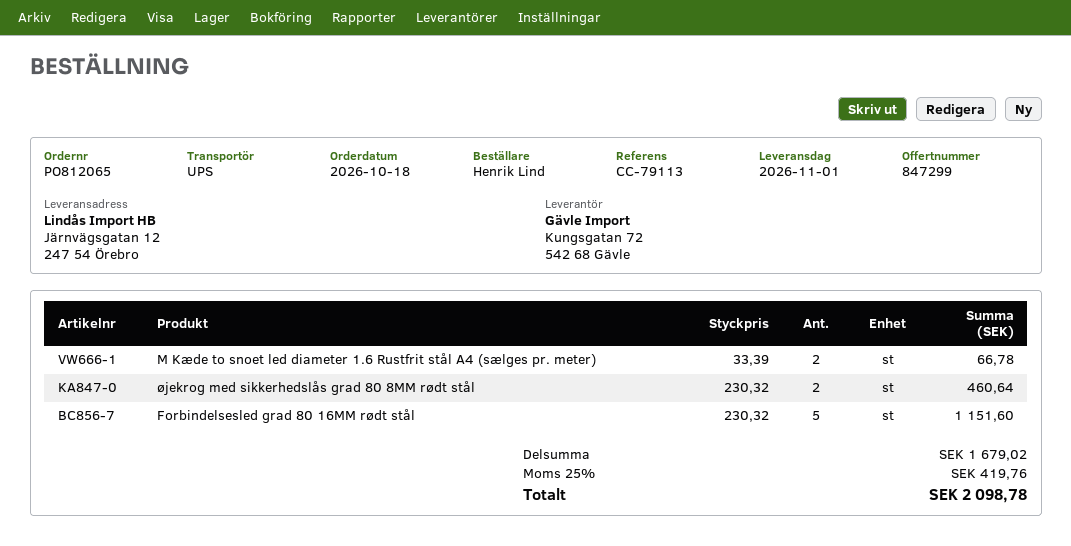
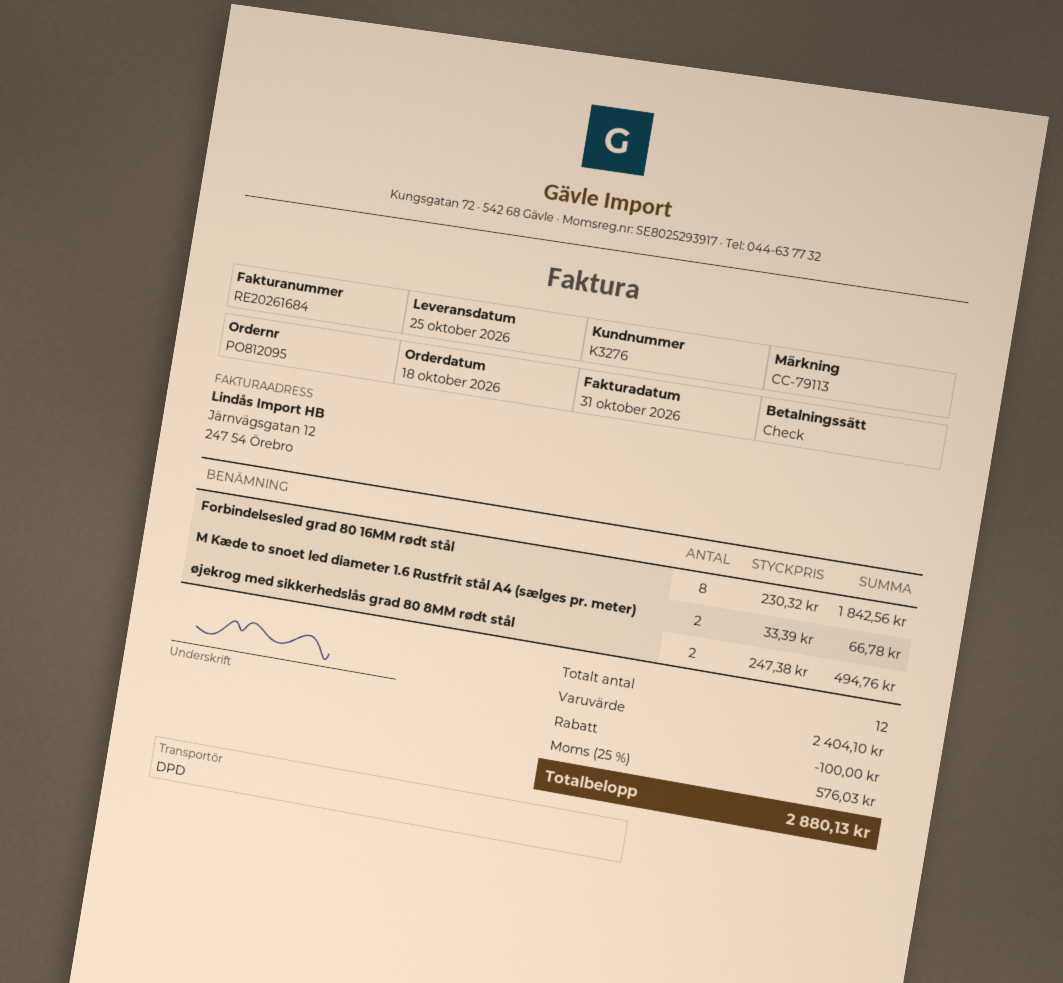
order number: PO812065 -> PO812095
delivery date: 2026-11-01 -> 2026-10-25
shipping method: UPS -> DPD
øjekrog med sikkerhedslås grad 80 8MM rødt stål: 2 x 230.32 = 460.64 -> 2 x 247.38 = 494.76
Forbindelsesled grad 80 16MM rødt stål: 5 x 230.32 = 1151.60 -> 8 x 230.32 = 1842.56
subtotal: 1679.02 -> 2404.10
discount: none -> 100.00
tax: 25% = 419.76 -> 25% = 576.03
total: 2098.78 -> 2880.13

